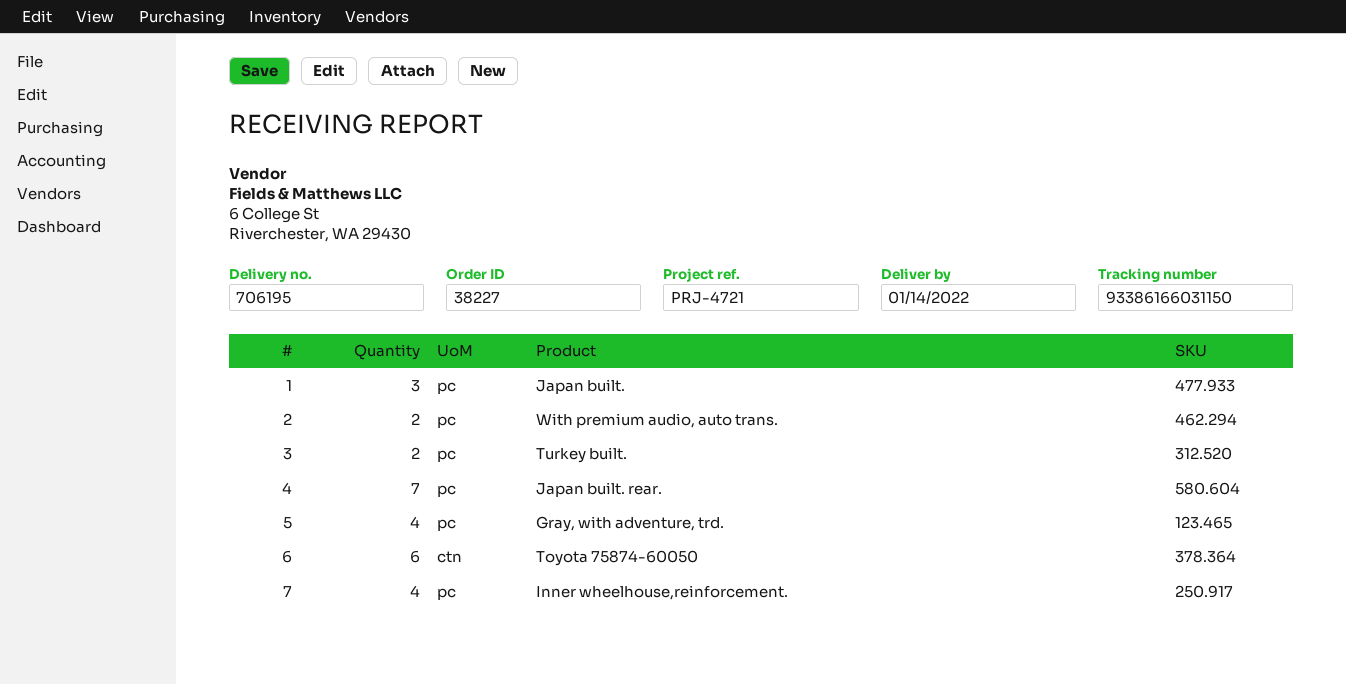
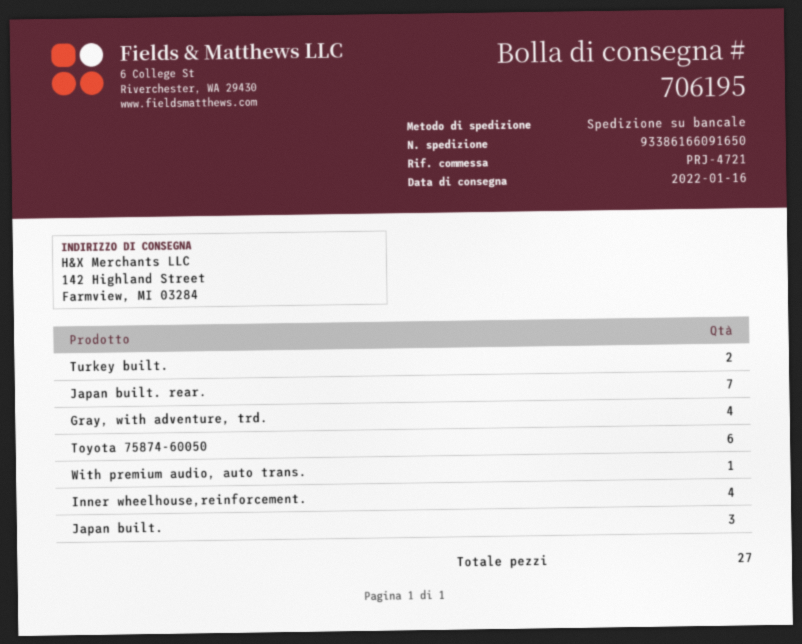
delivery date: 2022-01-14 -> 2022-01-16
tracking number: 93386166031150 -> 93386166091650
With premium audio, auto trans.: 2 -> 1

